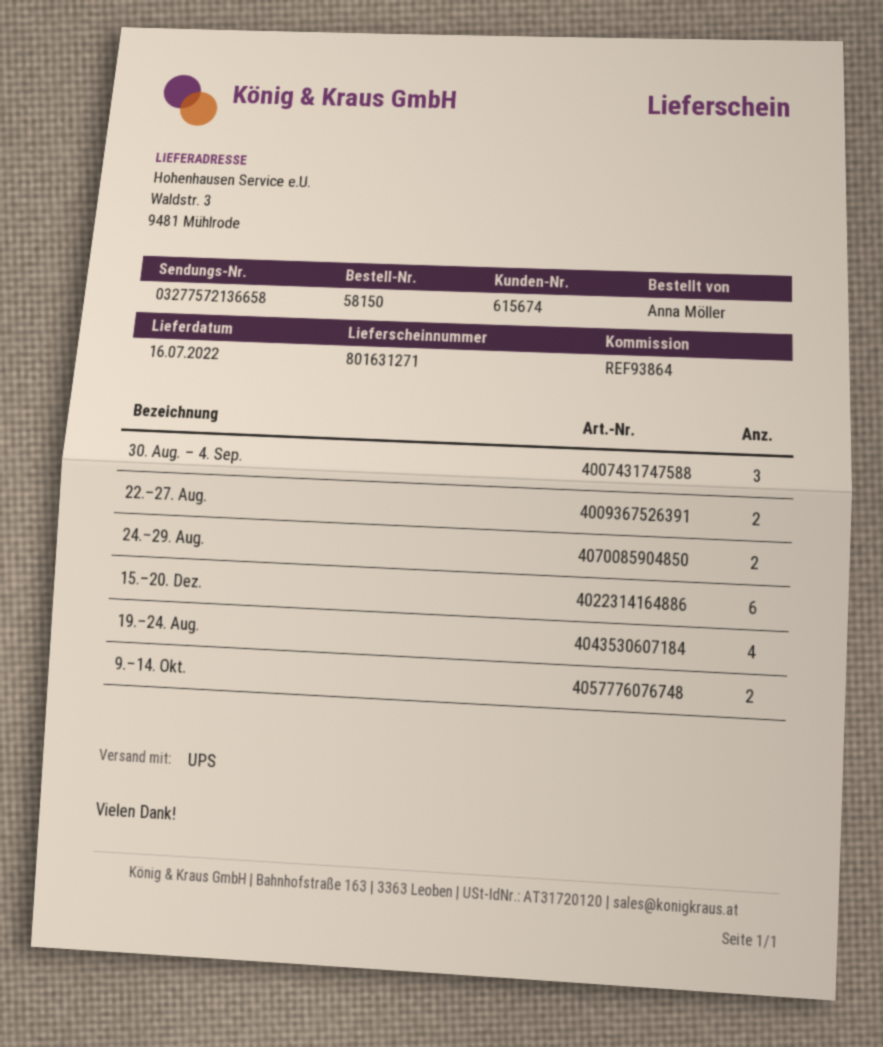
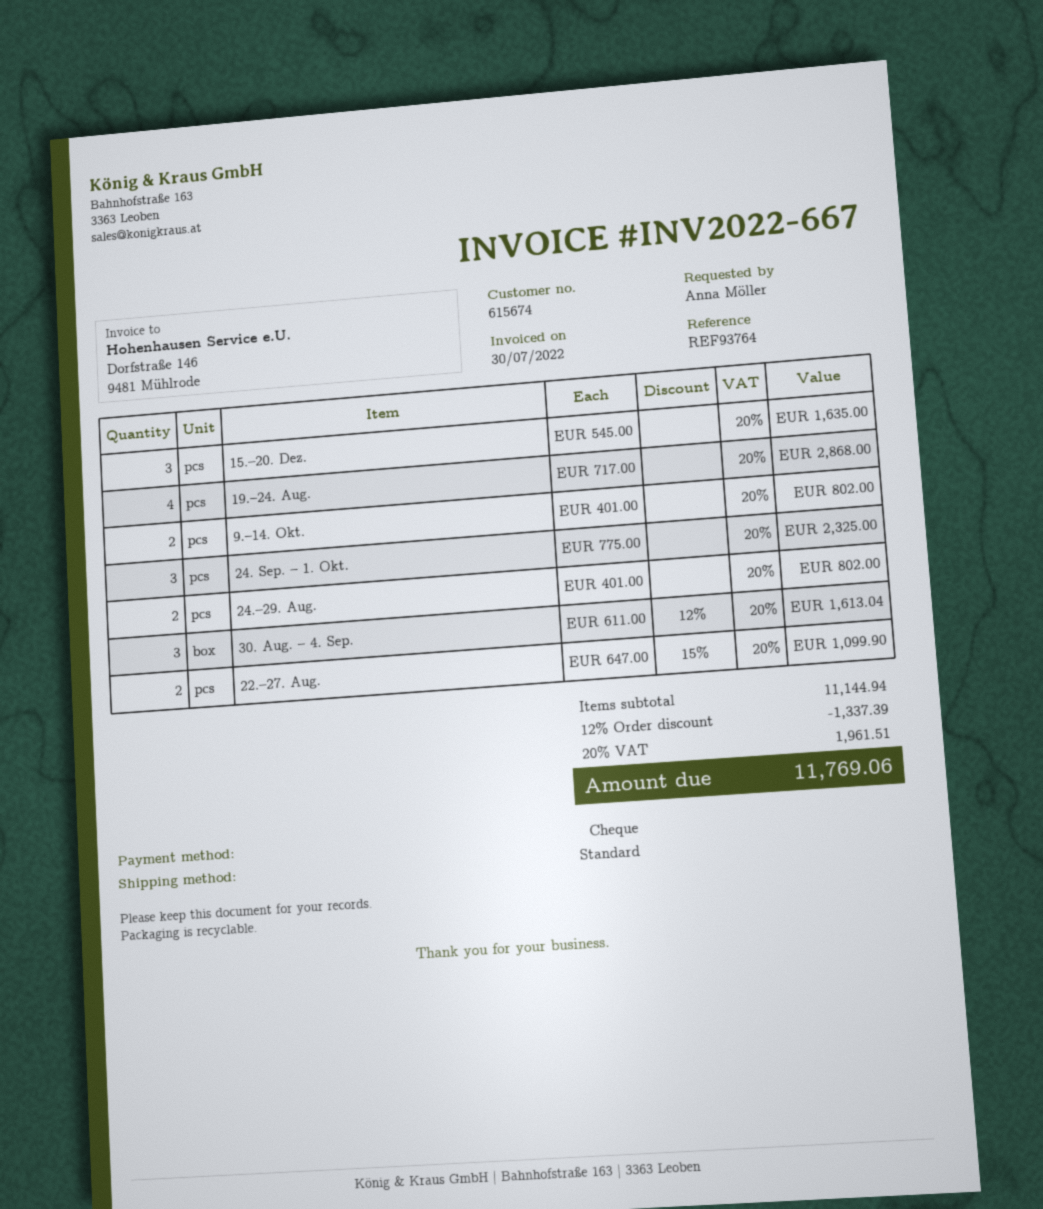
reference: REF93864 -> REF93764
shipping method: UPS -> standard
15.–20. Dez.: 6 -> 3
24. Sep. – 1. Okt.: none -> 3

